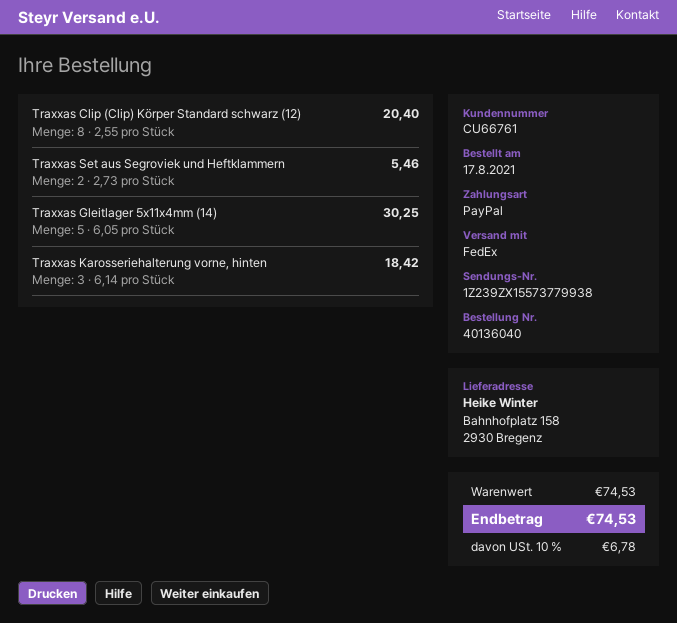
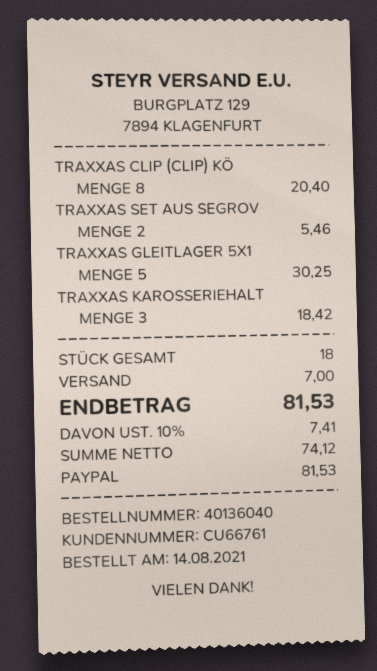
order date: 2021-08-17 -> 2021-08-14
shipping: none -> 7.00
tax: 10% = 6.78 -> 10% = 7.41
total: 74.53 -> 81.53

